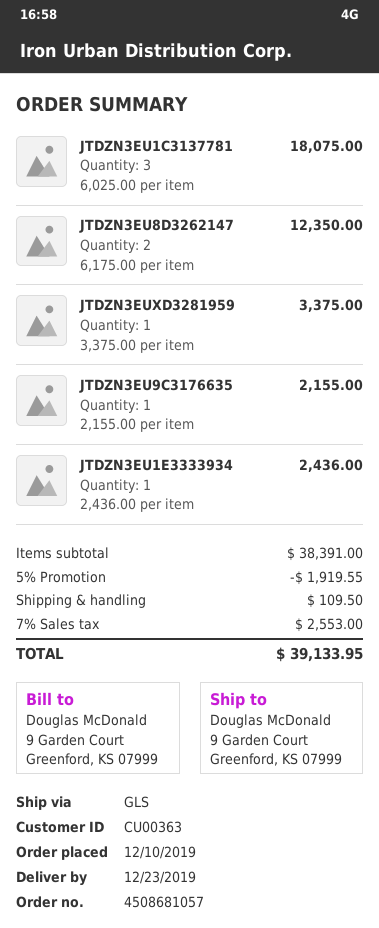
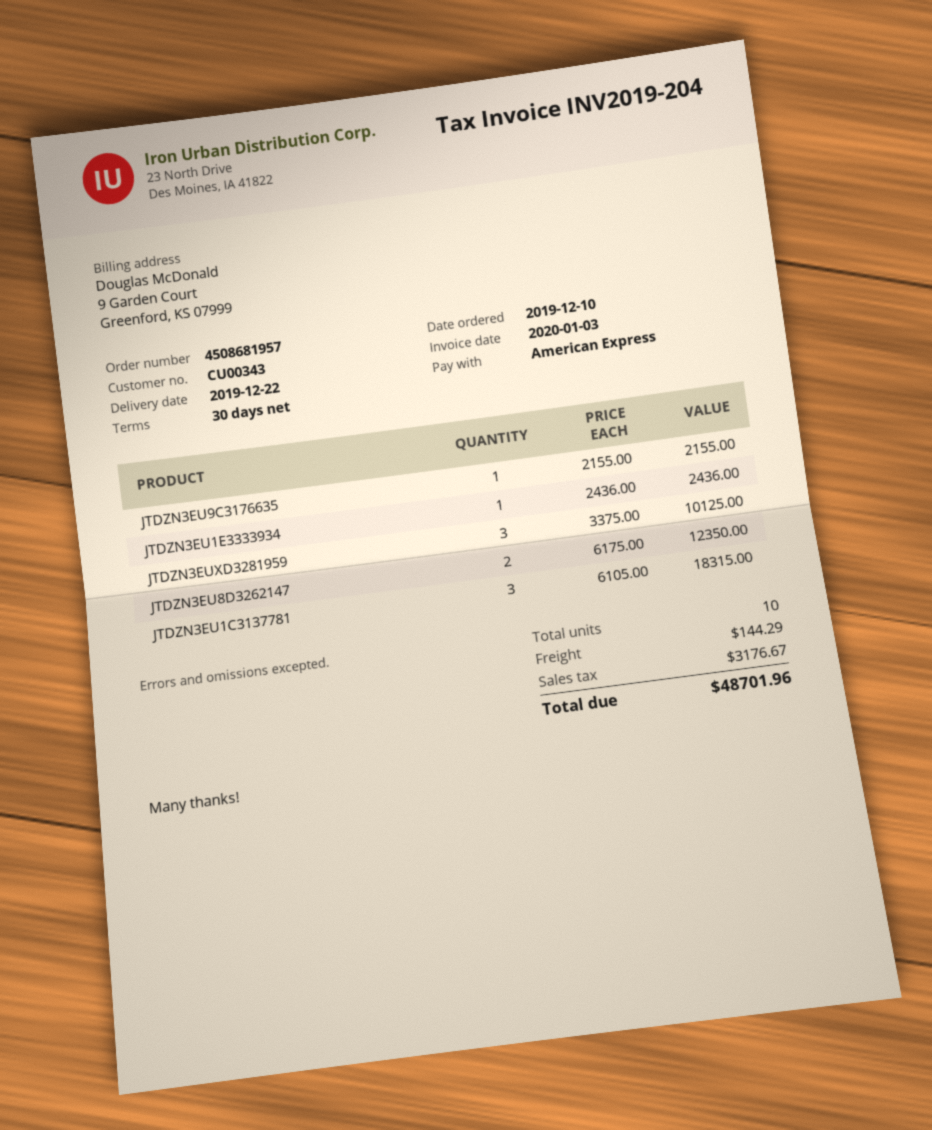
order number: 4508681057 -> 4508681957
delivery date: 2019-12-23 -> 2019-12-22
customer number: CU00363 -> CU00343
JTDZN3EU1C3137781: 3 x 6025.00 = 18075.00 -> 3 x 6105.00 = 18315.00
JTDZN3EUXD3281959: 1 x 3375.00 = 3375.00 -> 3 x 3375.00 = 10125.00
discount: 5% = 1919.55 -> none
shipping: 109.50 -> 144.29
tax: 2553.00 -> 3176.67
total: 39133.95 -> 48701.96

